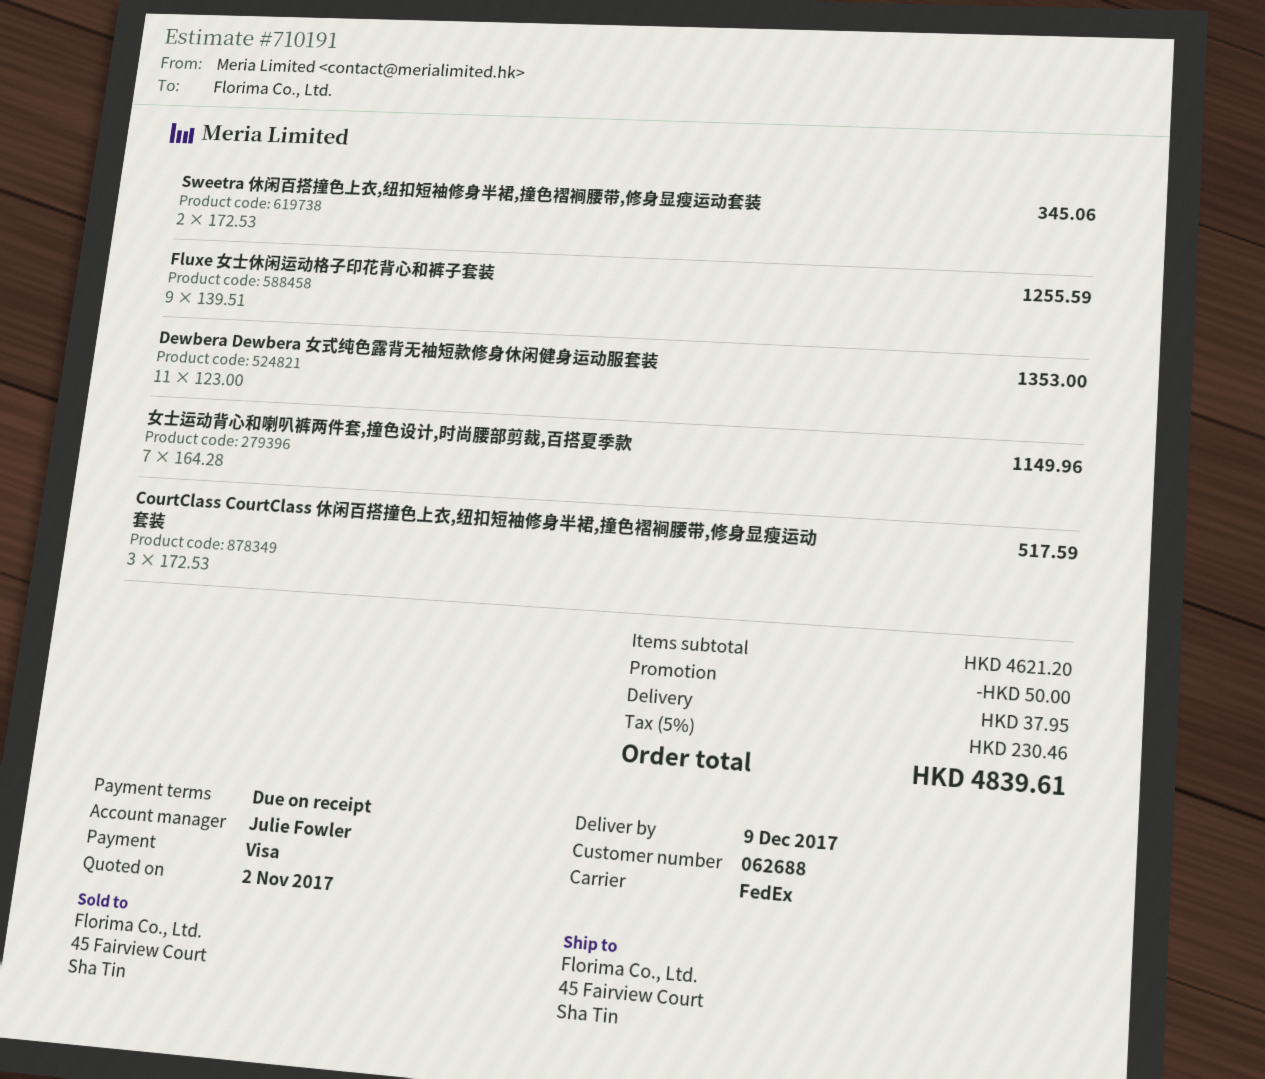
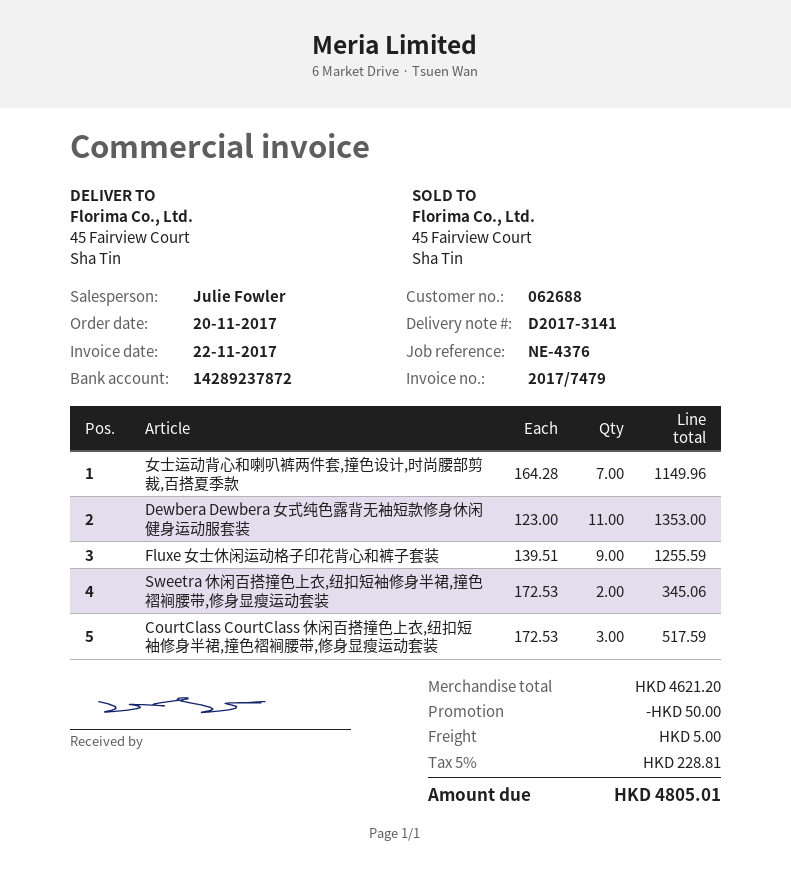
shipping: 37.95 -> 5.00
tax: 5% = 230.46 -> 5% = 228.81
total: 4839.61 -> 4805.01

